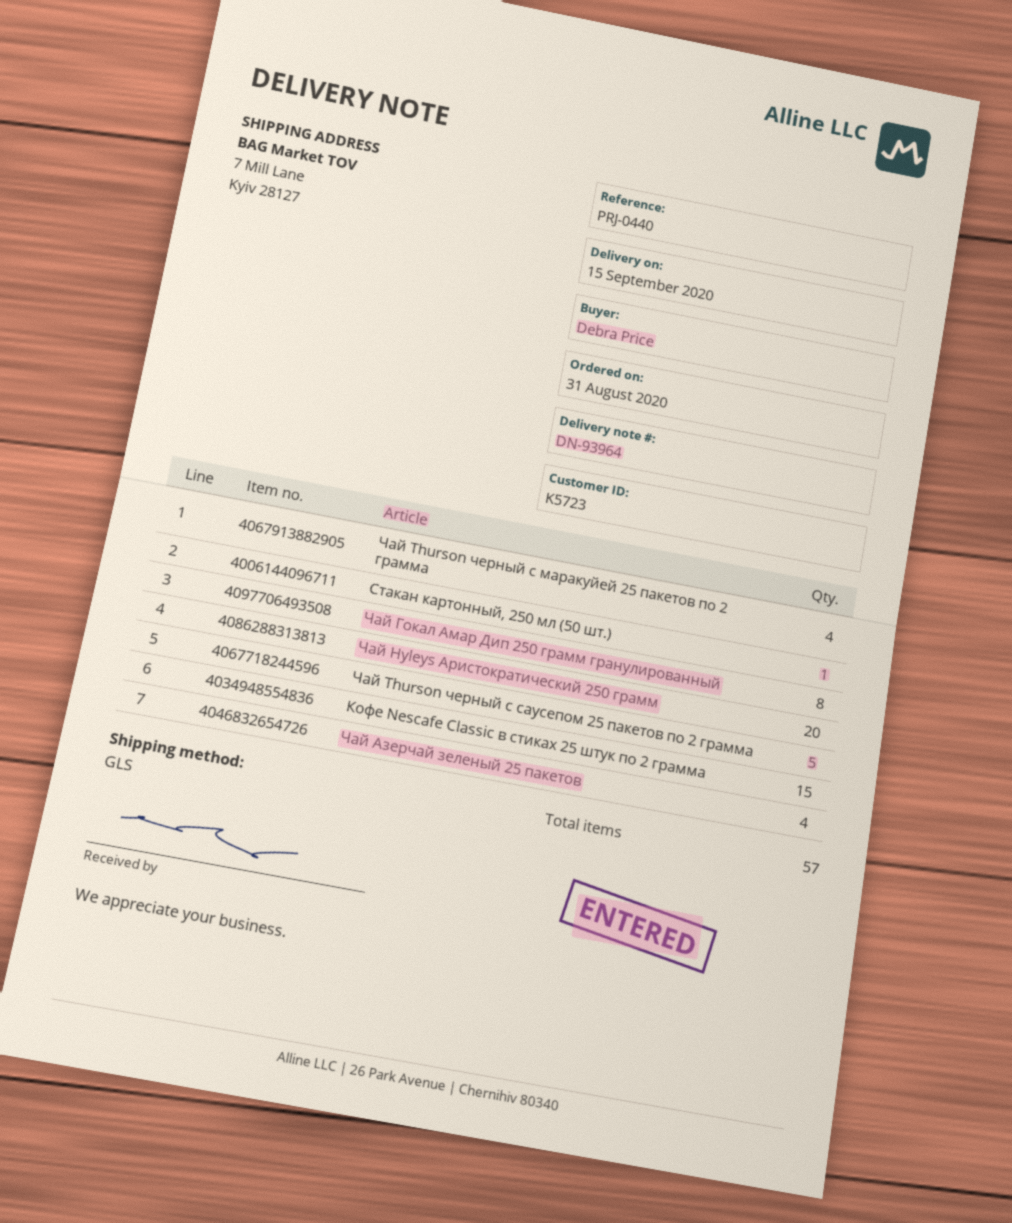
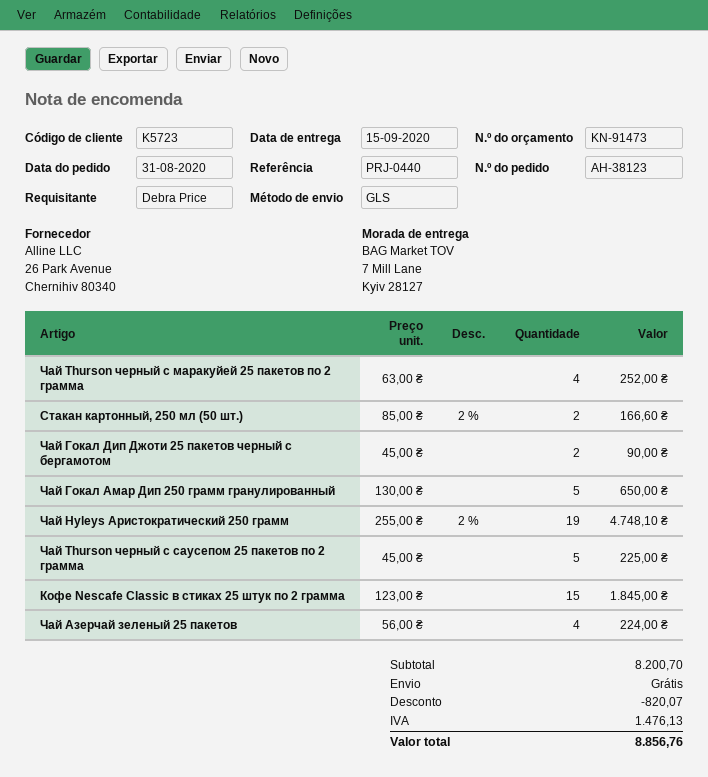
Стакан картонный, 250 мл (50 шт.): 1 -> 2
Чай Гокал Амар Дип 250 грамм гранулированный: 8 -> 5
Чай Hyleys Аристократический 250 грамм: 20 -> 19
Чай Гокал Дип Джоти 25 пакетов черный с бергамотом: none -> 2

